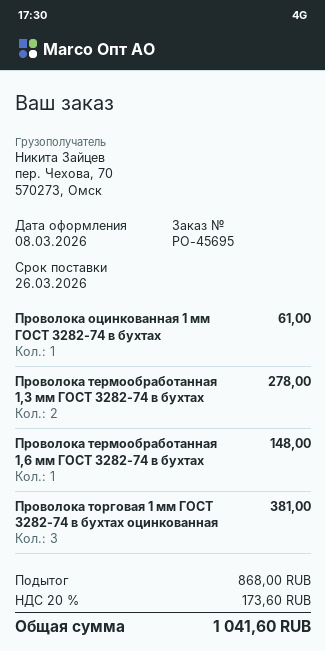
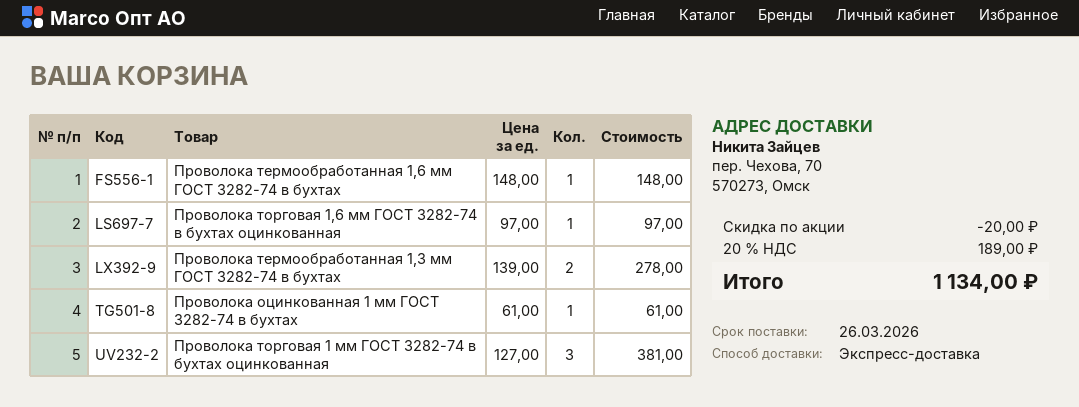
Проволока торговая 1,6 мм ГОСТ 3282-74 в бухтах оцинкованная: none -> 1 for 97.00
discount: none -> 20.00
tax: 20% = 173.60 -> 20% = 189.00
total: 1041.60 -> 1134.00

